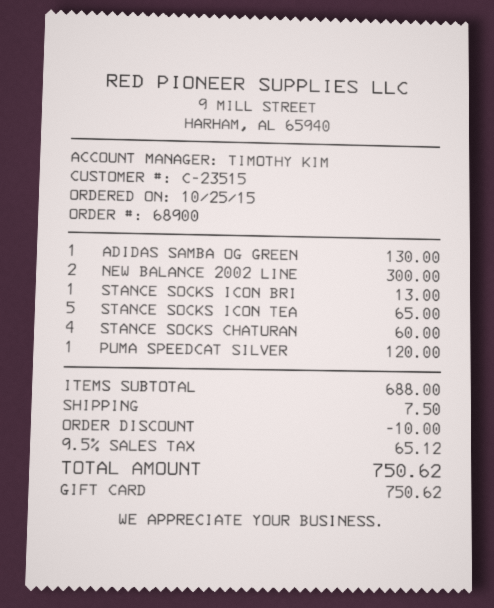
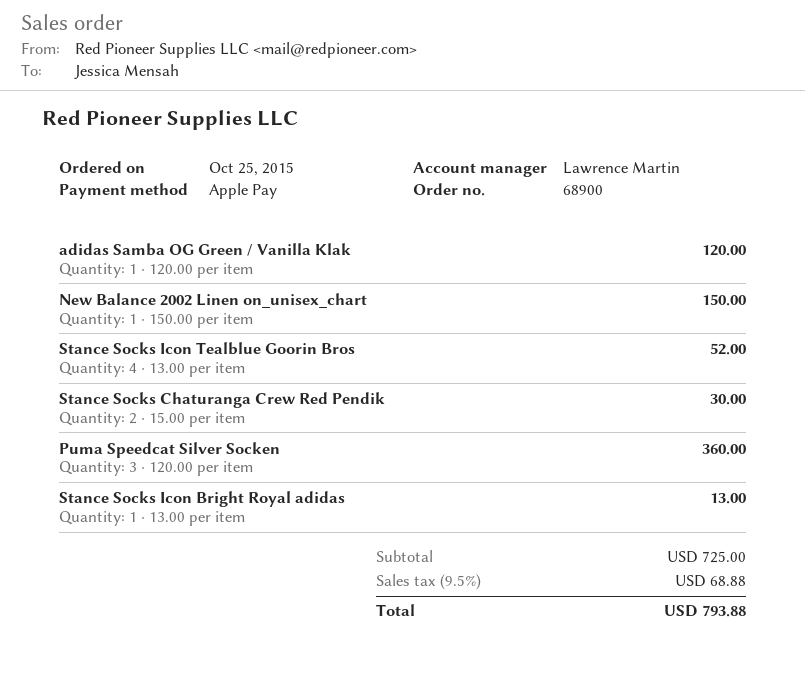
sales rep: TIMOTHY KIM -> Lawrence Martin
payment method: gift card -> Apple Pay
ADIDAS SAMBA OG GREEN: 1 for 130.00 -> 1 for 120.00
NEW BALANCE 2002 LINE: 2 for 300.00 -> 1 for 150.00
STANCE SOCKS ICON TEA: 5 for 65.00 -> 4 for 52.00
STANCE SOCKS CHATURAN: 4 for 60.00 -> 2 for 30.00
PUMA SPEEDCAT SILVER: 1 for 120.00 -> 3 for 360.00
subtotal: 688.00 -> 725.00
discount: 10.00 -> none
shipping: 7.50 -> none
tax: 9.5% = 65.12 -> 9.5% = 68.88
total: 750.62 -> 793.88

